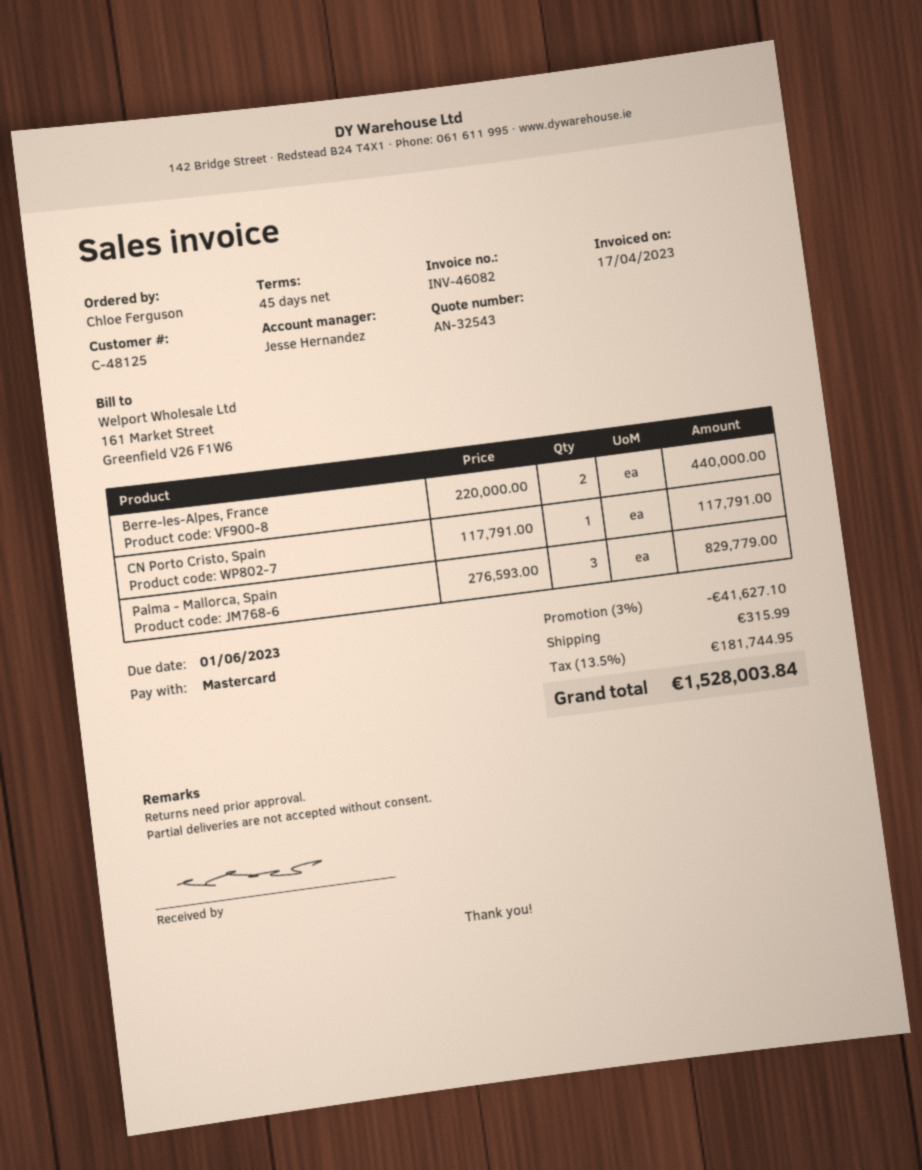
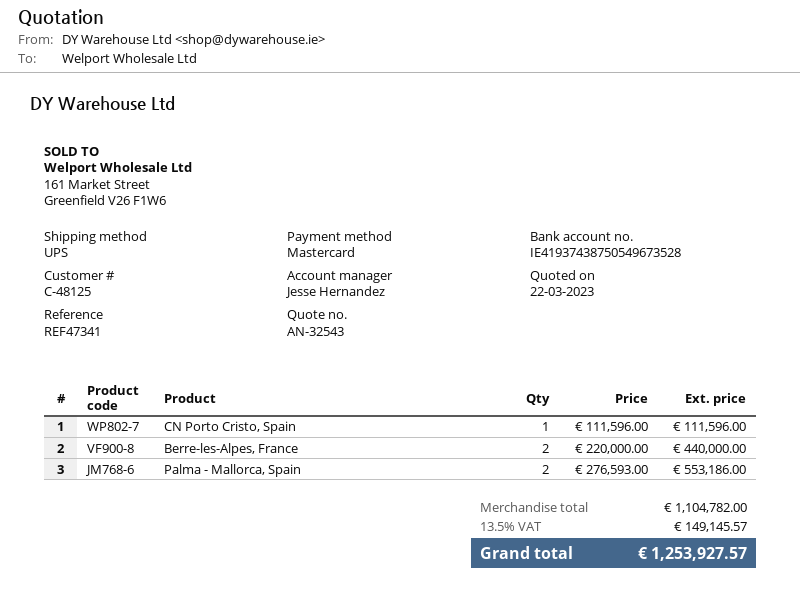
CN Porto Cristo, Spain: 1 x 117791.00 = 117791.00 -> 1 x 111596.00 = 111596.00
Palma - Mallorca, Spain: 3 x 276593.00 = 829779.00 -> 2 x 276593.00 = 553186.00
discount: 3% = 41627.10 -> none
shipping: 315.99 -> none
tax: 13.5% = 181744.95 -> 13.5% = 149145.57
total: 1528003.84 -> 1253927.57

